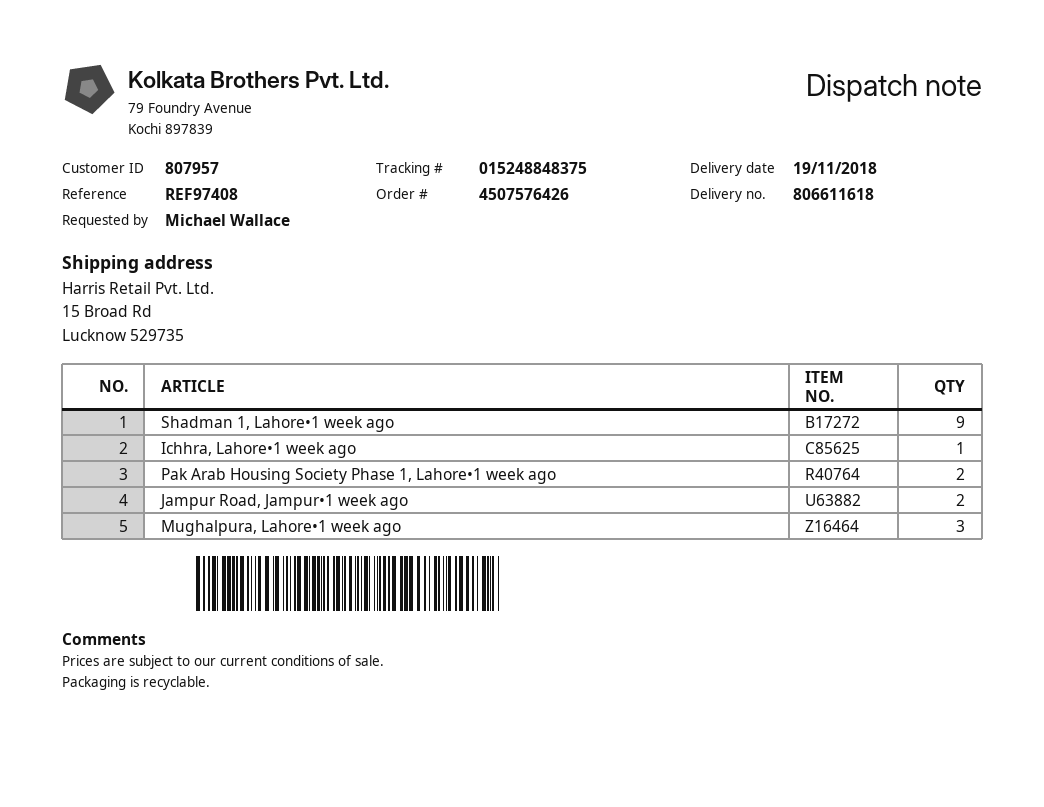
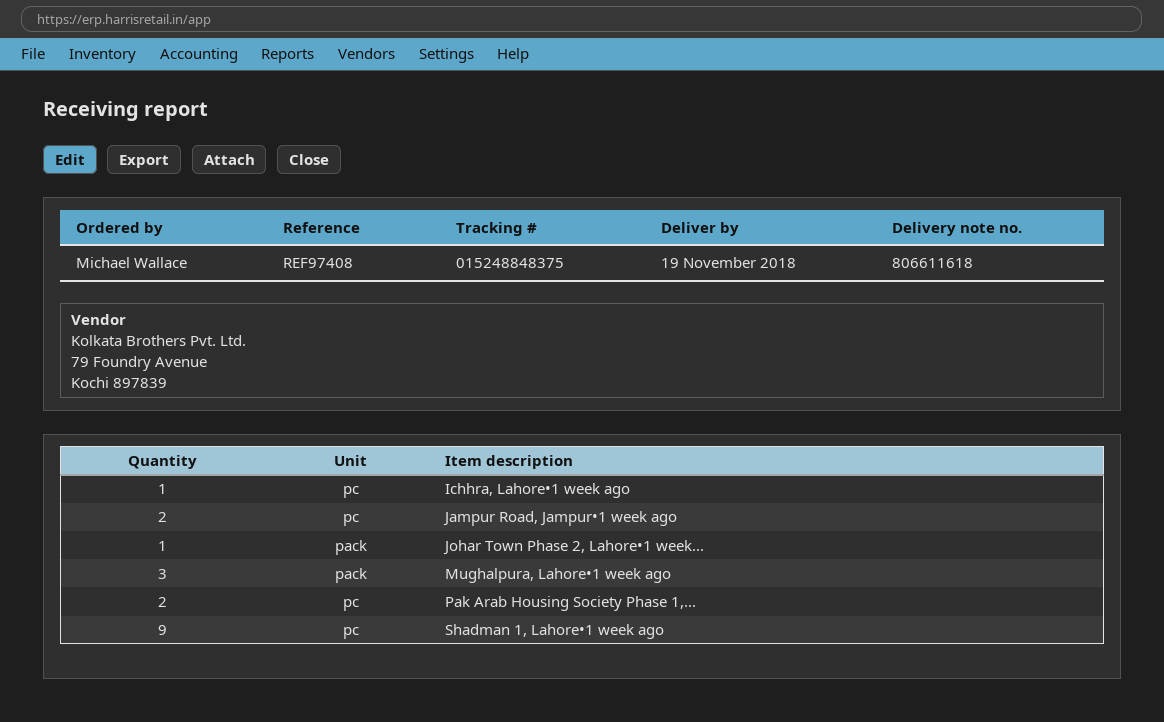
Johar Town Phase 2, Lahore•1 week...: none -> 1

